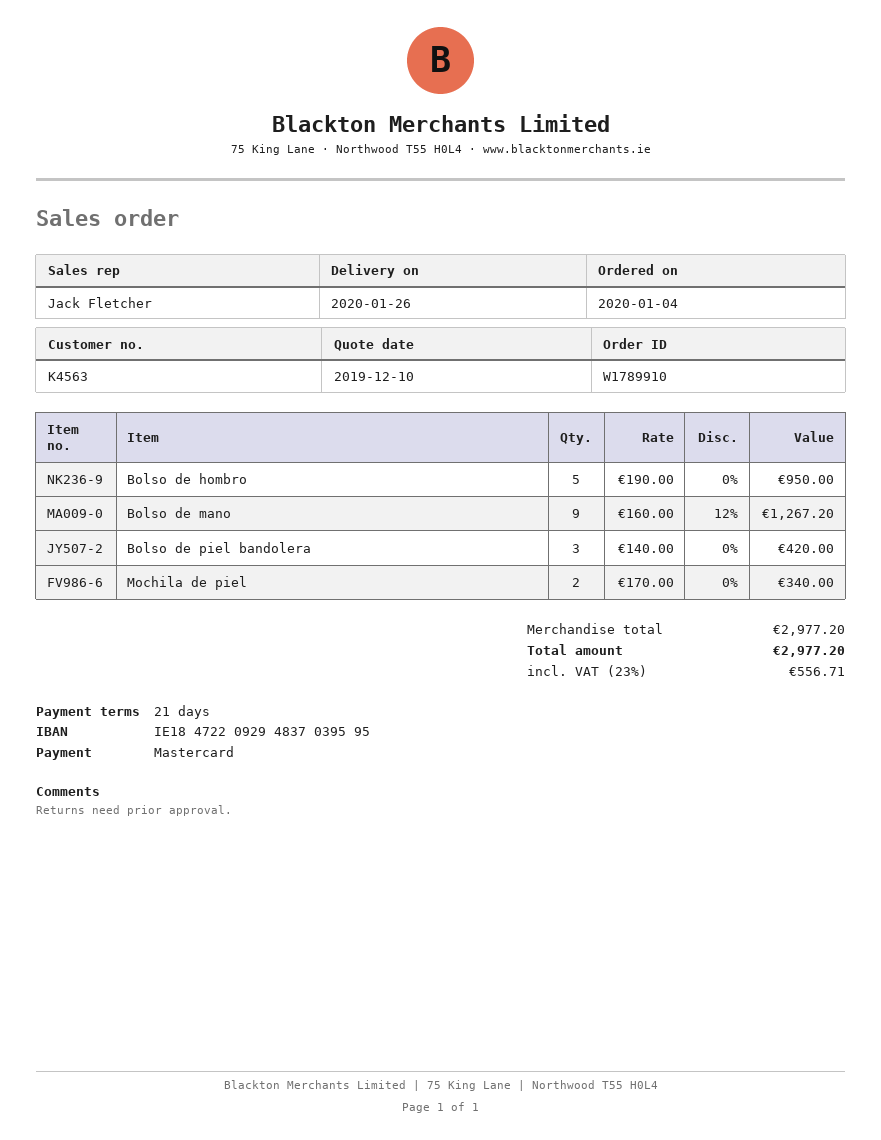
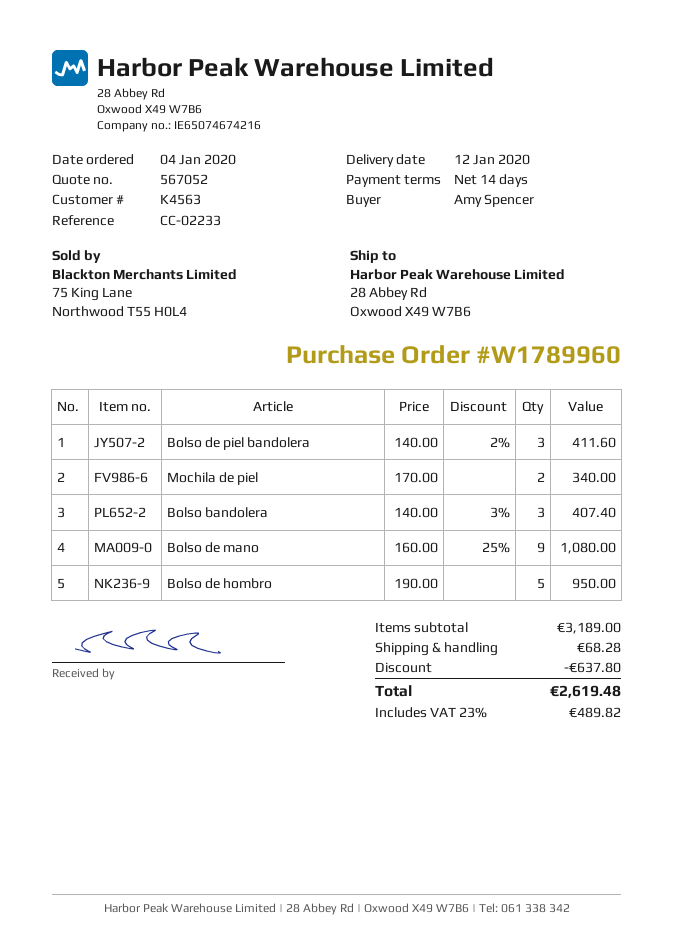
order number: W1789910 -> W1789960
delivery date: 2020-01-26 -> 2020-01-12
payment terms: 21 days -> 14 days
Bolso de mano: 9 x 160.00 - 12% = 1267.20 -> 9 x 160.00 - 25% = 1080.00
Bolso de piel bandolera: 3 x 140.00 = 420.00 -> 3 x 140.00 - 2% = 411.60
Bolso bandolera: none -> 3 x 140.00 - 3% = 407.40
subtotal: 2977.20 -> 3189.00
discount: none -> 637.80
shipping: none -> 68.28
tax: 23% = 556.71 -> 23% = 489.82
total: 2977.20 -> 2619.48

